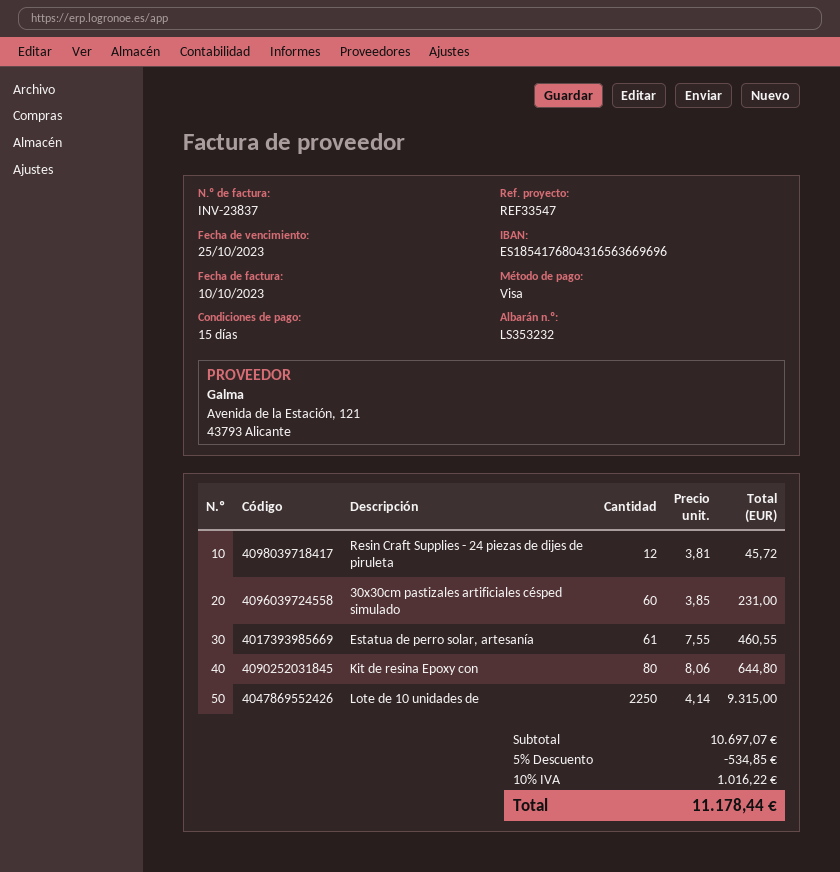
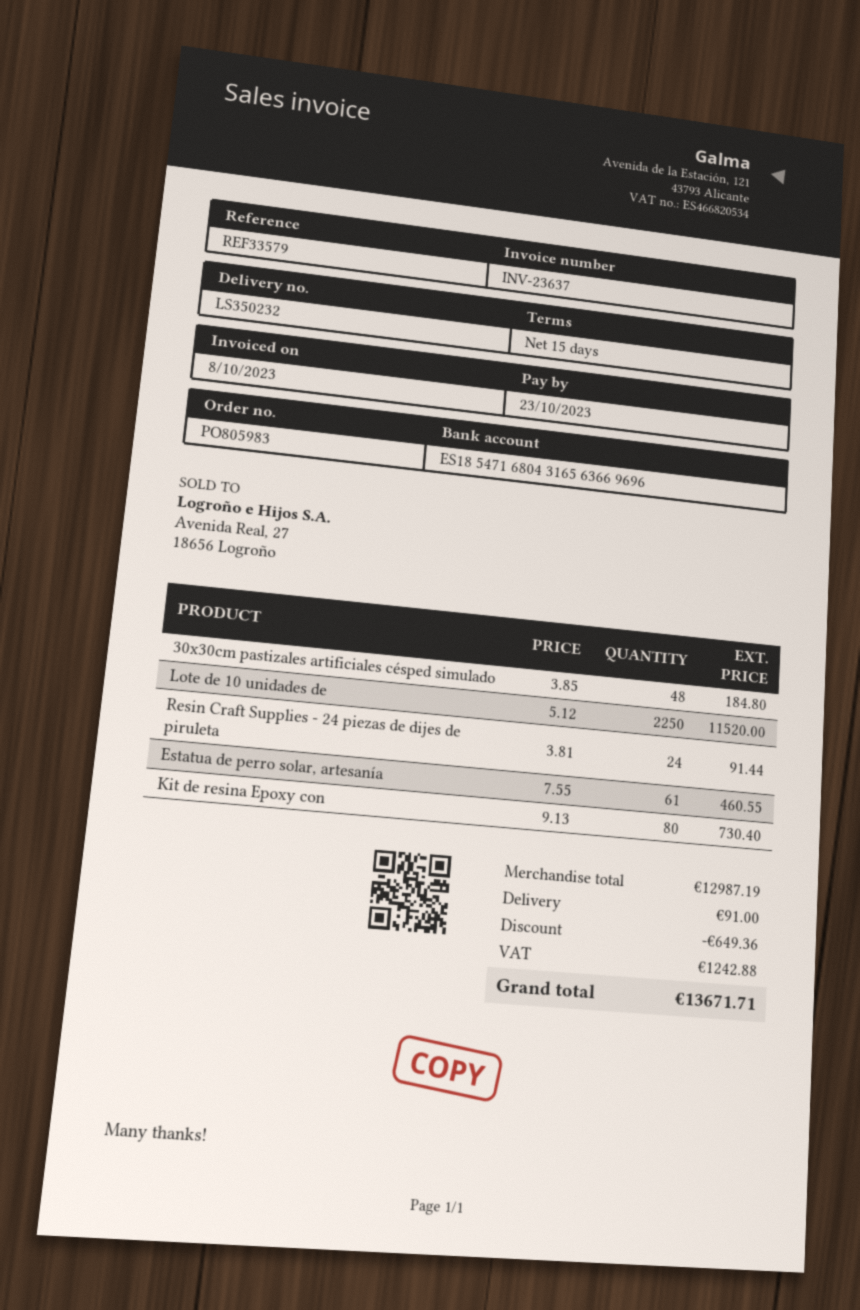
delivery note number: LS353232 -> LS350232
invoice number: INV-23837 -> INV-23637
invoice date: 2023-10-10 -> 2023-10-08
due date: 2023-10-25 -> 2023-10-23
reference: REF33547 -> REF33579
bank account: ES1854176804316563669696 -> ES1854716804316563669696
Resin Craft Supplies - 24 piezas de dijes de piruleta: 12 x 3.81 = 45.72 -> 24 x 3.81 = 91.44
30x30cm pastizales artificiales césped simulado: 60 x 3.85 = 231.00 -> 48 x 3.85 = 184.80
Kit de resina Epoxy con: 80 x 8.06 = 644.80 -> 80 x 9.13 = 730.40
Lote de 10 unidades de: 2250 x 4.14 = 9315.00 -> 2250 x 5.12 = 11520.00
subtotal: 10697.07 -> 12987.19
discount: 534.85 -> 649.36
shipping: none -> 91.00
tax: 1016.22 -> 1242.88
total: 11178.44 -> 13671.71

